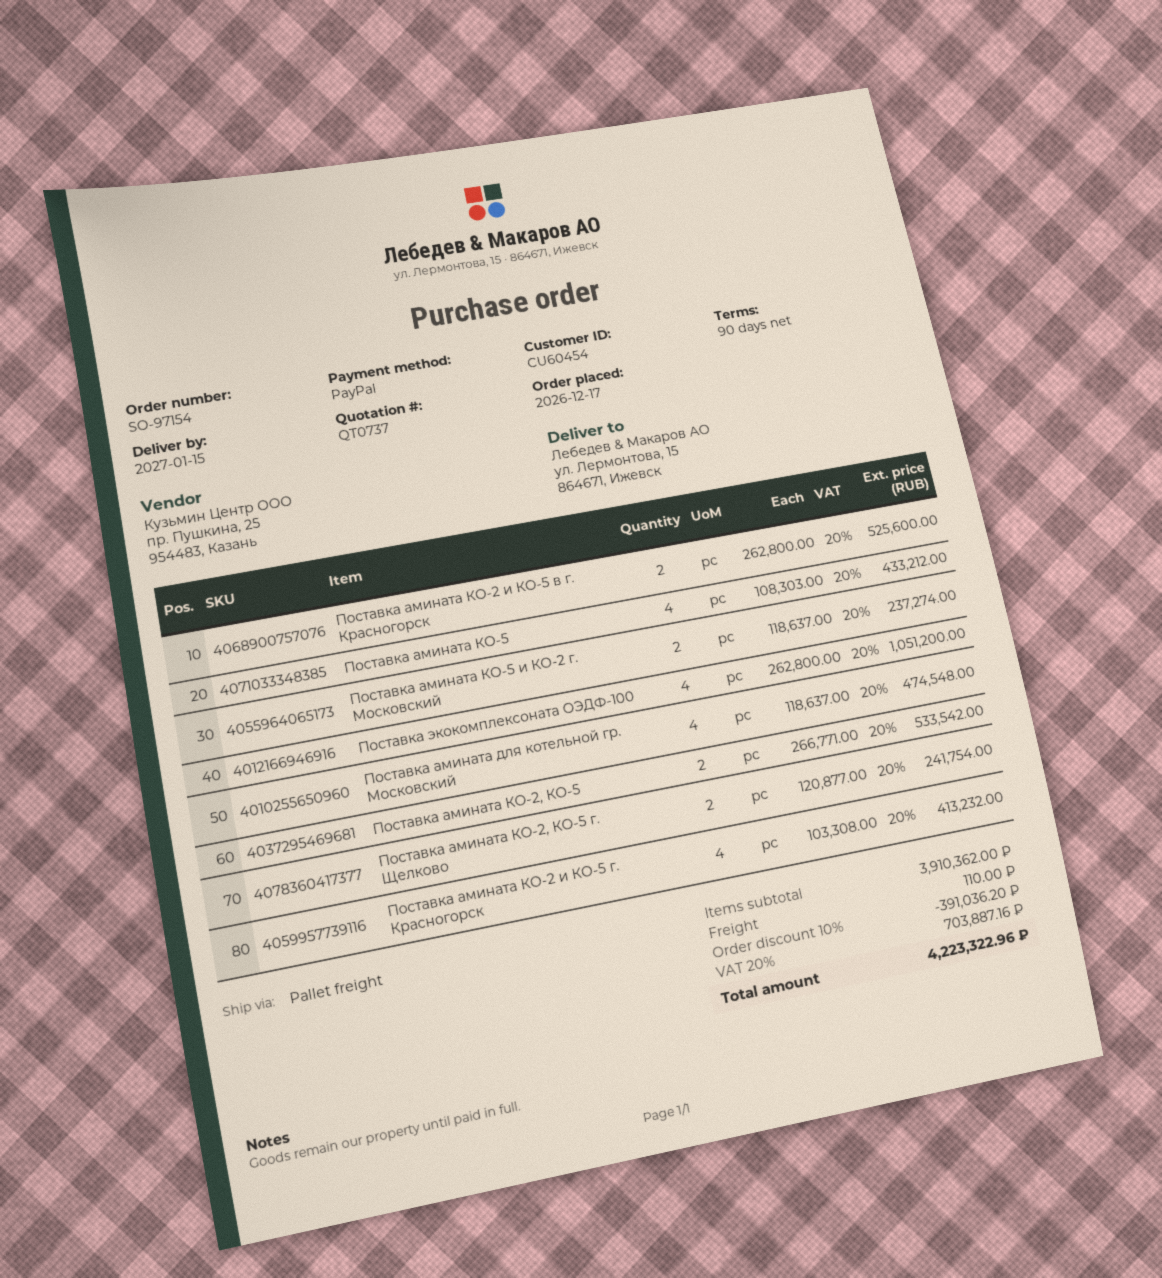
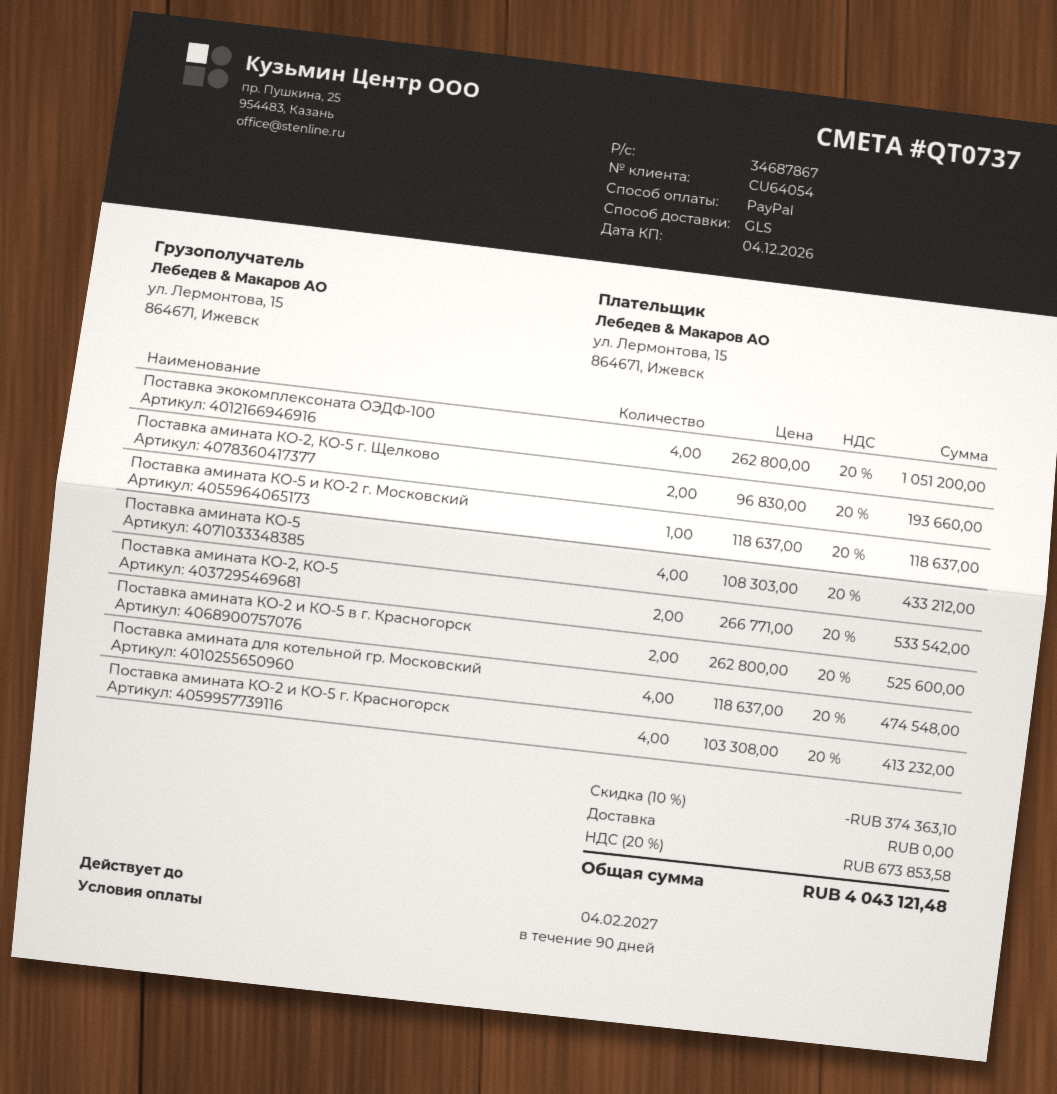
customer number: CU60454 -> CU64054
shipping method: pallet freight -> GLS
Поставка амината КО-5 и КО-2 г. Московский: 2 x 118637.00 = 237274.00 -> 1 x 118637.00 = 118637.00
Поставка амината КО-2, КО-5 г. Щелково: 2 x 120877.00 = 241754.00 -> 2 x 96830.00 = 193660.00
discount: 10% = 391036.20 -> 10% = 374363.10
shipping: 110.00 -> 0.00
tax: 20% = 703887.16 -> 20% = 673853.58
total: 4223322.96 -> 4043121.48

